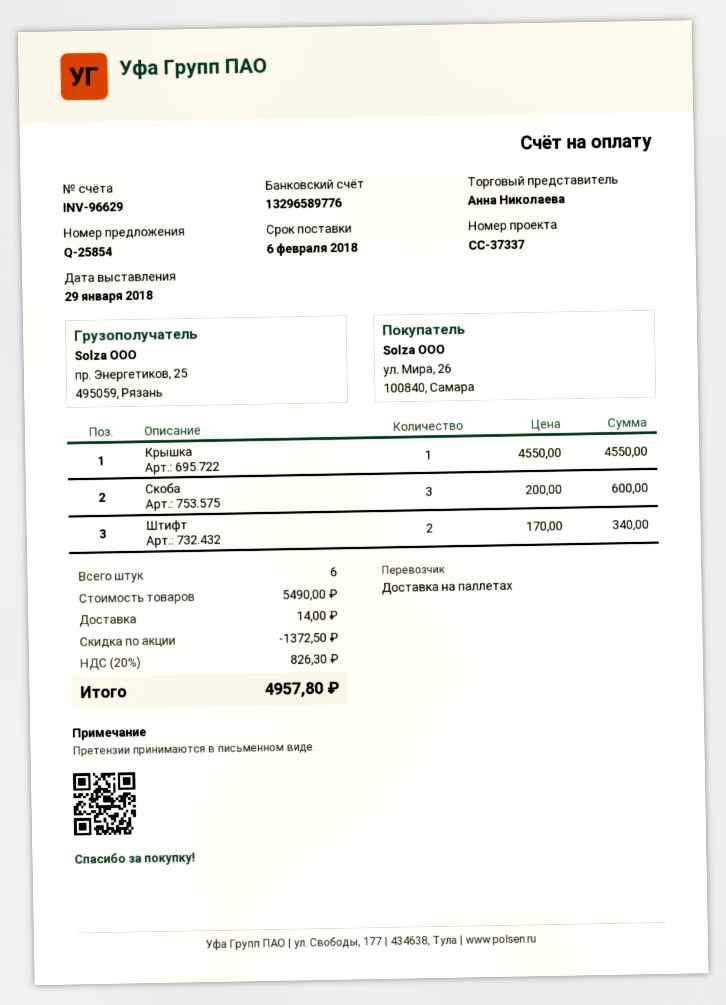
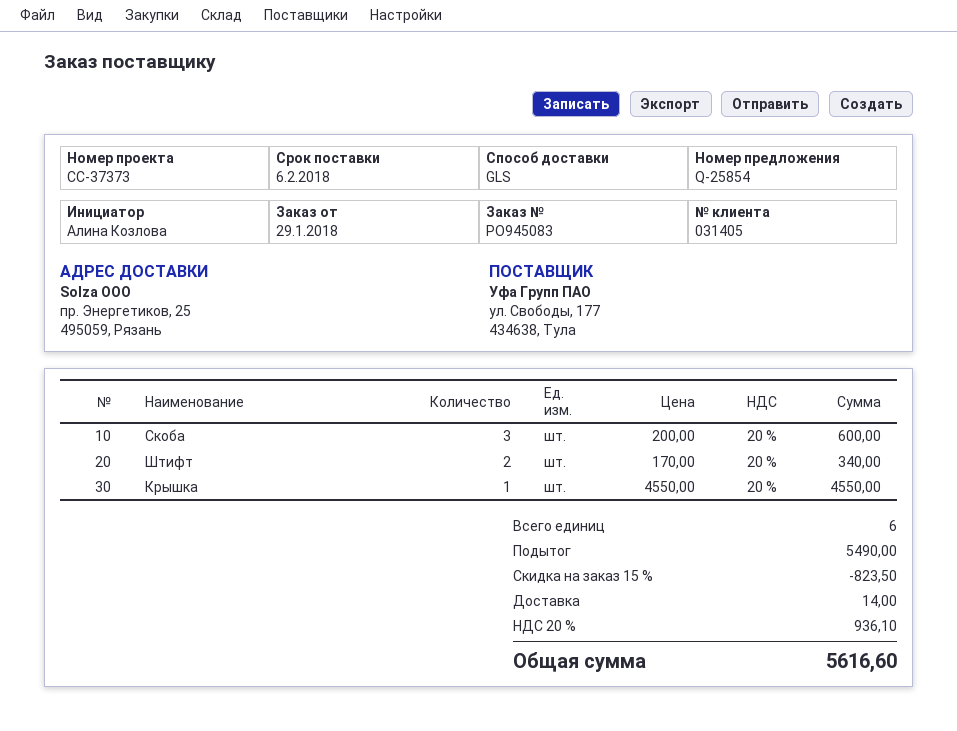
reference: CC-37337 -> CC-37373
shipping method: pallet freight -> GLS
discount: 1372.50 -> 823.50
tax: 20% = 826.30 -> 20% = 936.10
total: 4957.80 -> 5616.60

